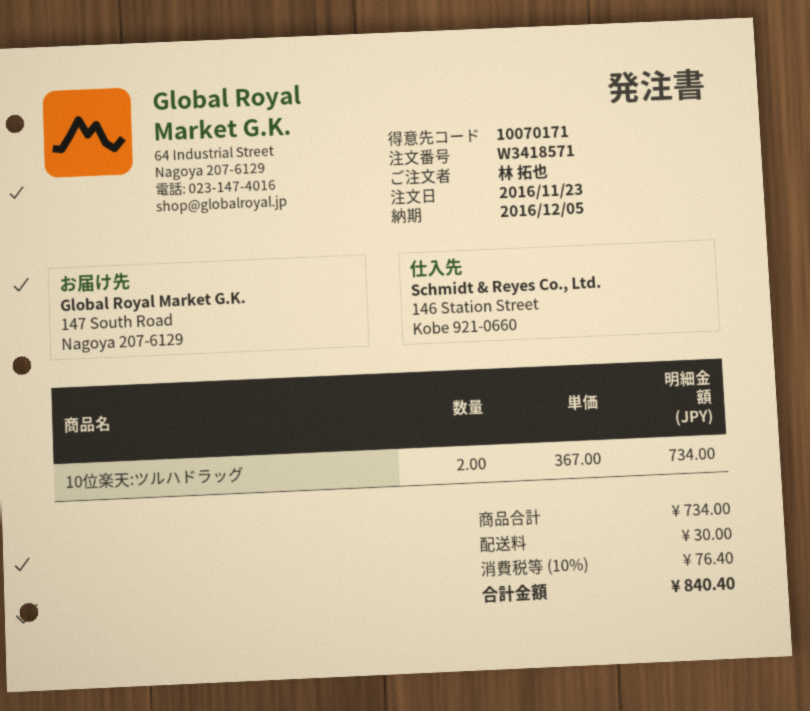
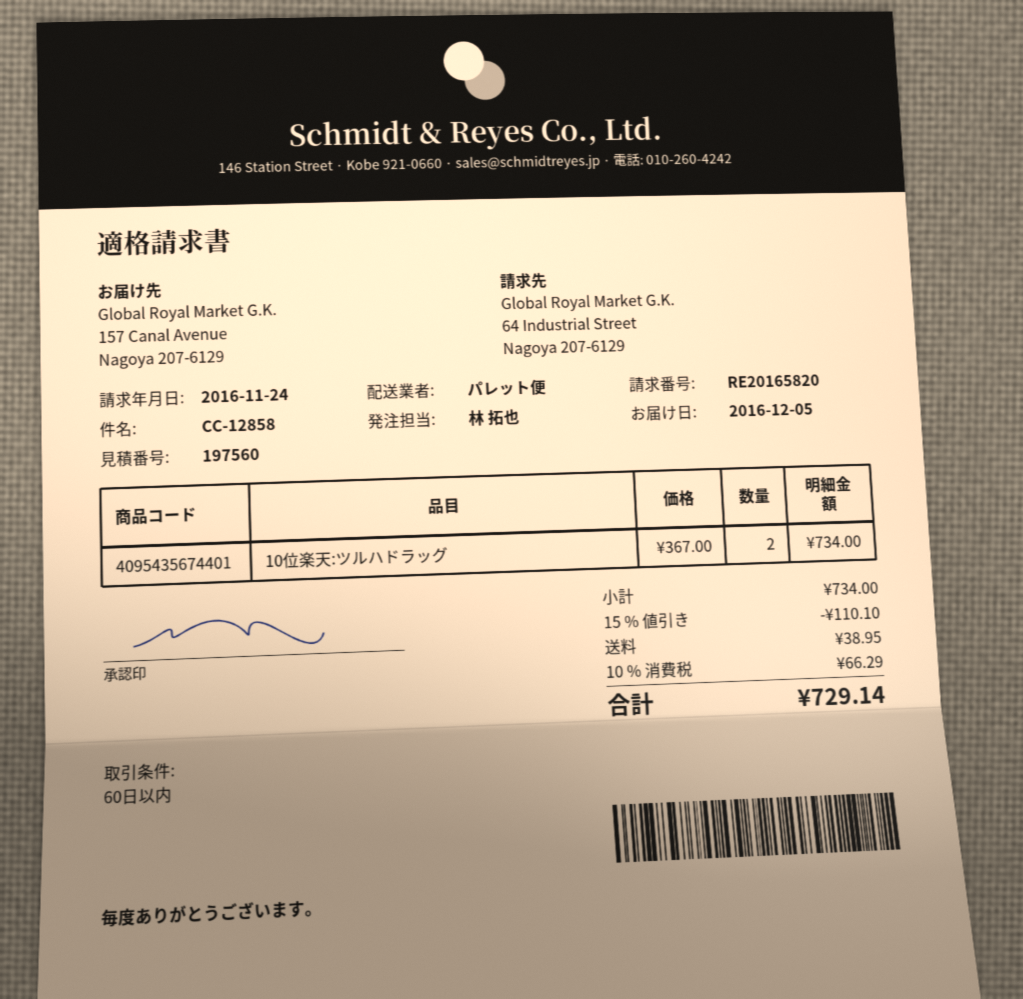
ship to: 147 South Road, Nagoya 207-6129 -> 157 Canal Avenue, Nagoya 207-6129
discount: none -> 15% = 110.10
shipping: 30.00 -> 38.95
tax: 10% = 76.40 -> 10% = 66.29
total: 840.40 -> 729.14

